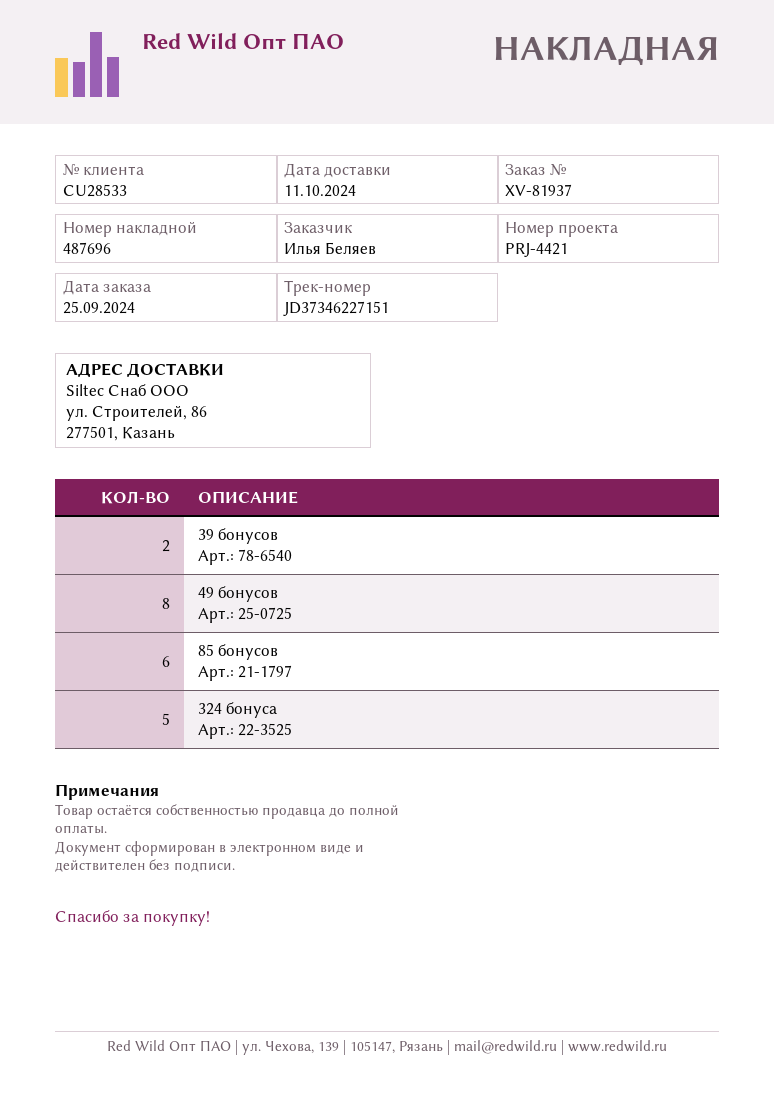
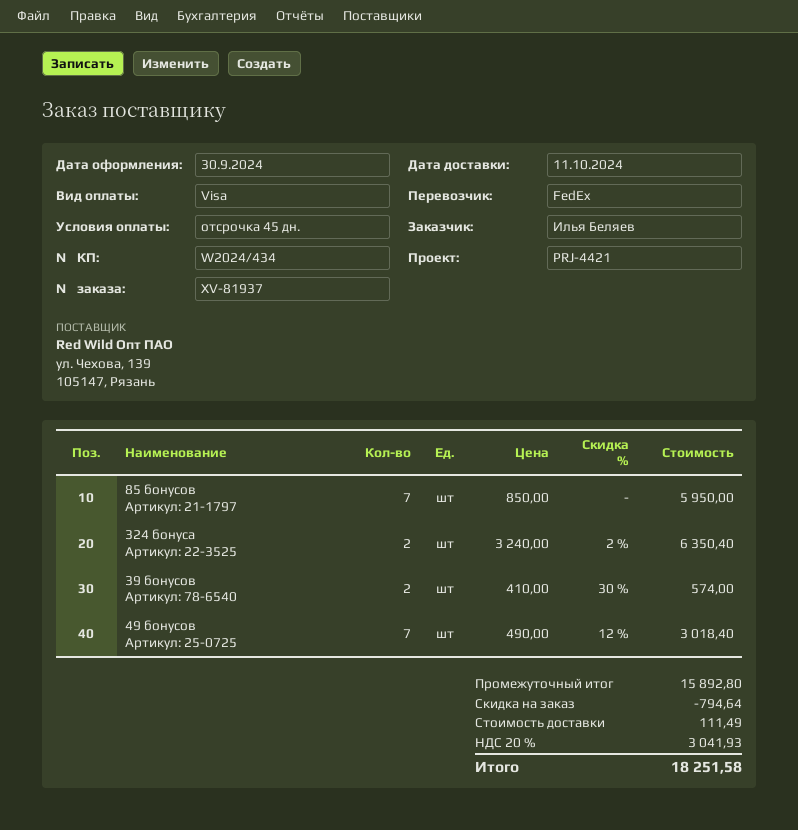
order date: 2024-09-25 -> 2024-09-30
49 бонусов: 8 -> 7
85 бонусов: 6 -> 7
324 бонуса: 5 -> 2

